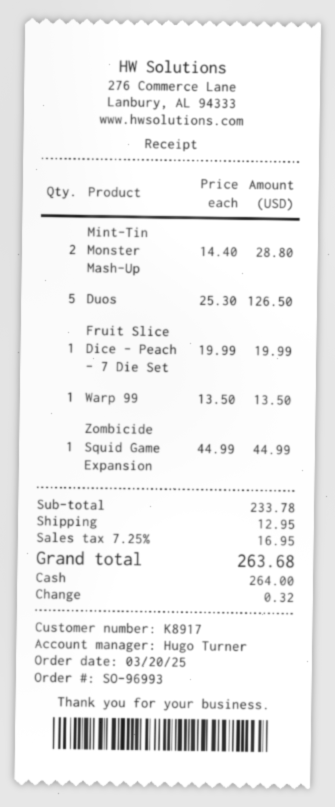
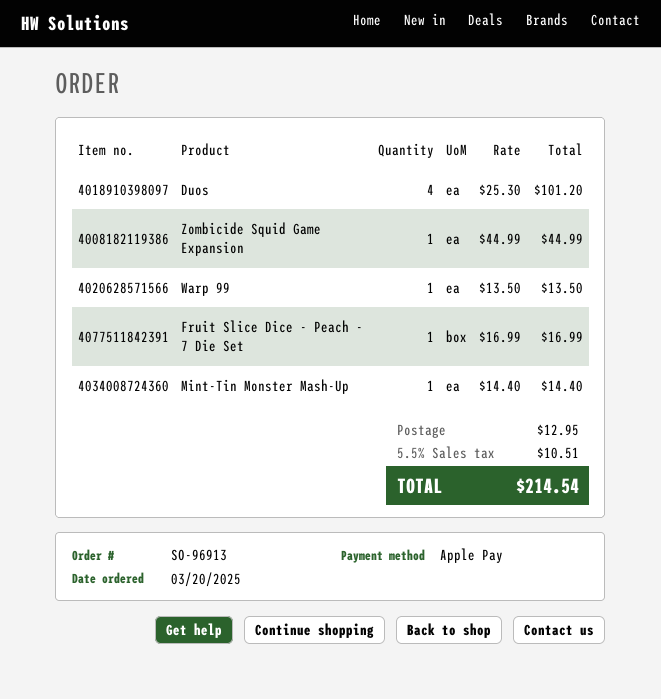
order number: SO-96993 -> SO-96913
payment method: cash -> Apple Pay
Mint-Tin Monster Mash-Up: 2 x 14.40 = 28.80 -> 1 x 14.40 = 14.40
Duos: 5 x 25.30 = 126.50 -> 4 x 25.30 = 101.20
Fruit Slice Dice - Peach - 7 Die Set: 1 x 19.99 = 19.99 -> 1 x 16.99 = 16.99
tax: 7.25% = 16.95 -> 5.5% = 10.51
total: 263.68 -> 214.54

